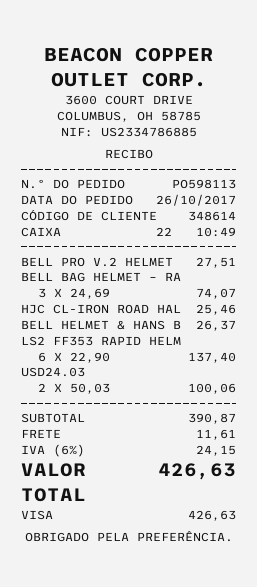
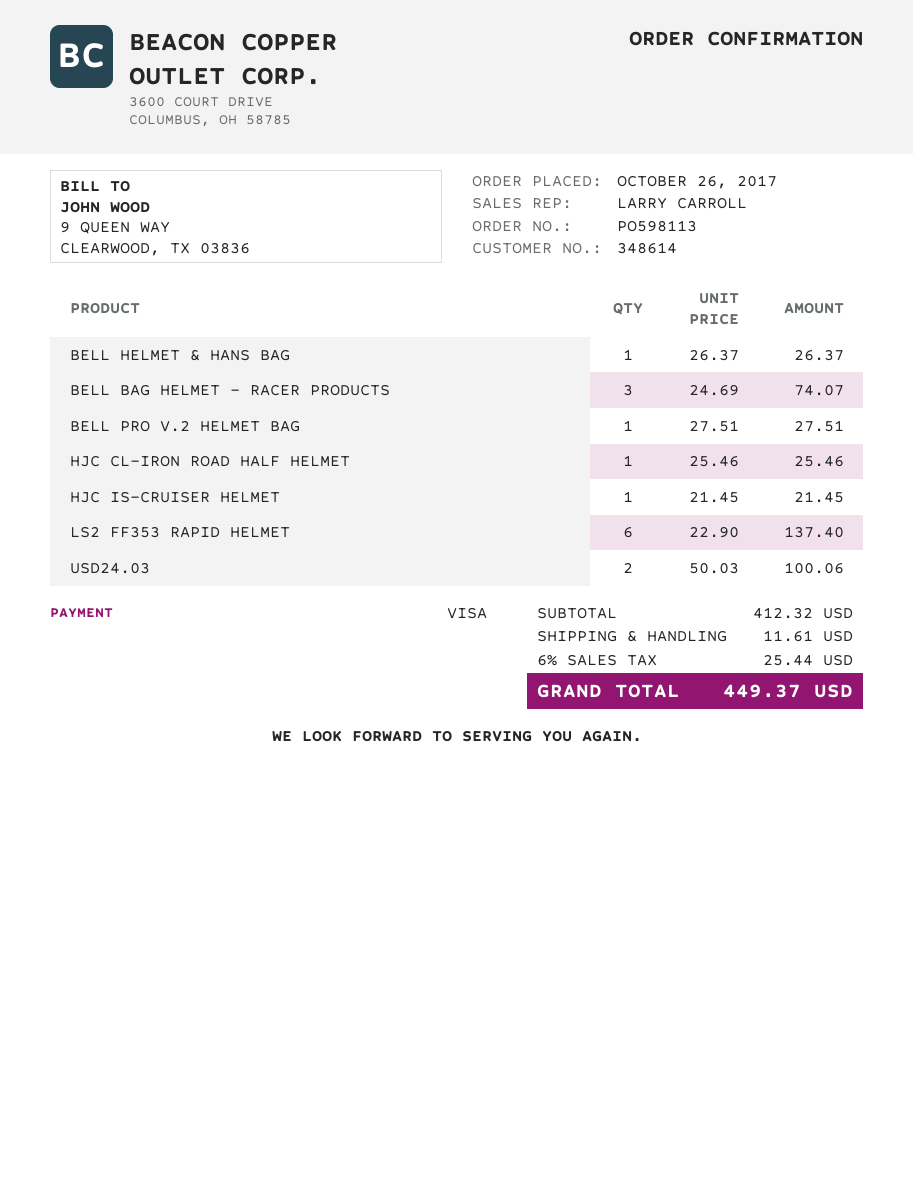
HJC IS-CRUISER HELMET: none -> 1 x 21.45 = 21.45
subtotal: 390.87 -> 412.32
tax: 6% = 24.15 -> 6% = 25.44
total: 426.63 -> 449.37

